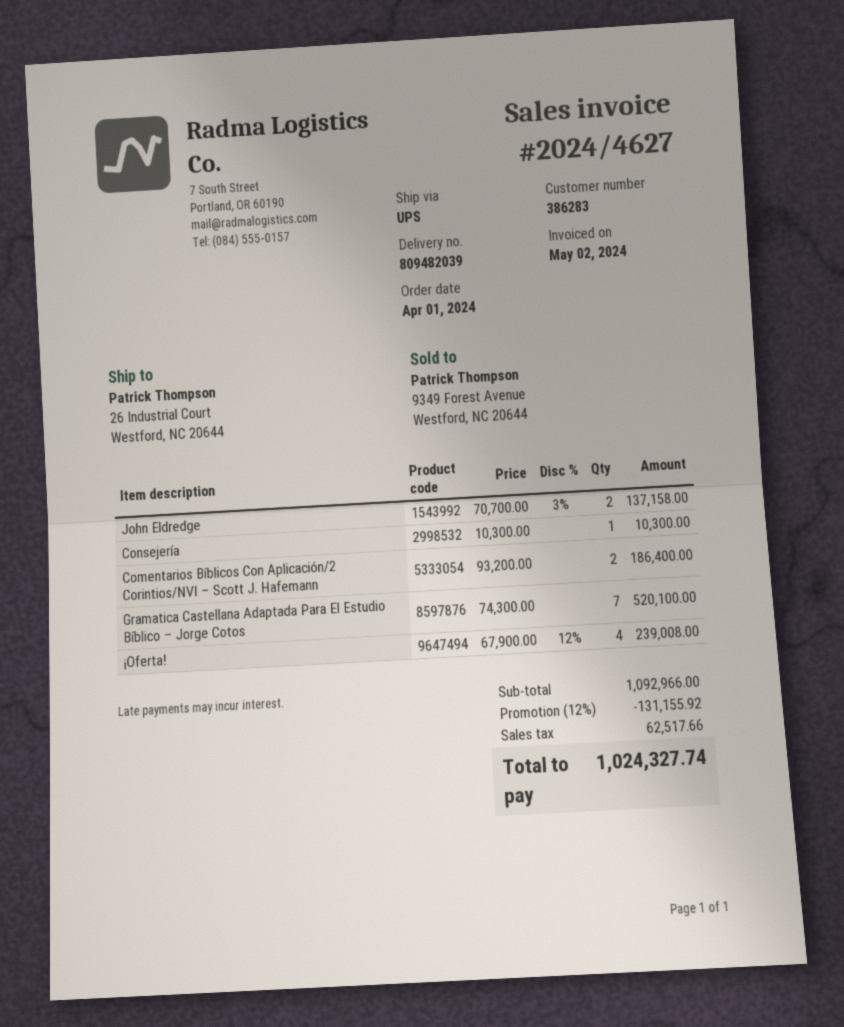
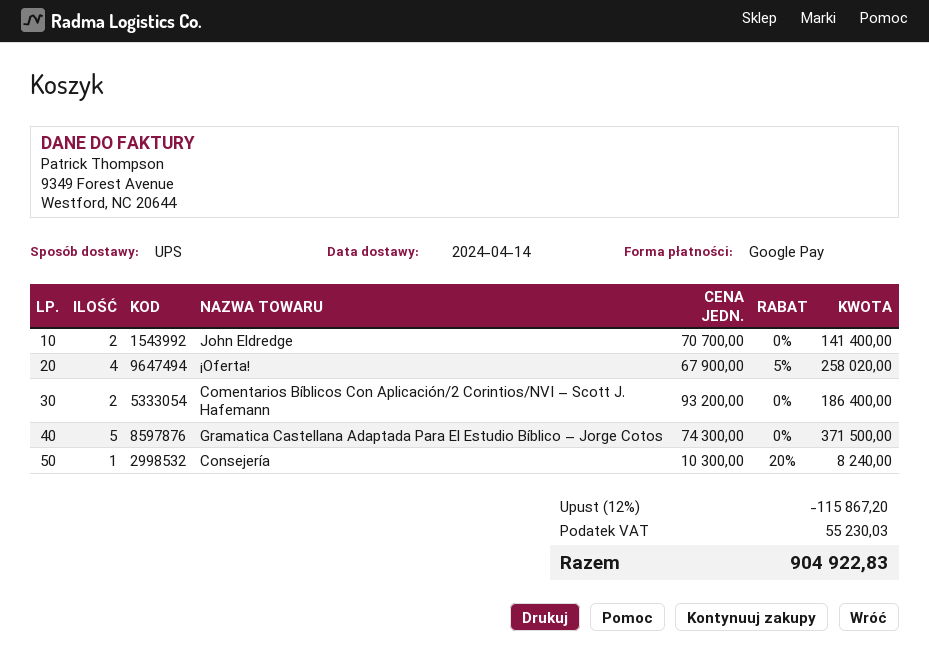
John Eldredge: 2 x 70700.00 - 3% = 137158.00 -> 2 x 70700.00 = 141400.00
Consejería: 1 x 10300.00 = 10300.00 -> 1 x 10300.00 - 20% = 8240.00
Gramatica Castellana Adaptada Para El Estudio Bíblico – Jorge Cotos: 7 x 74300.00 = 520100.00 -> 5 x 74300.00 = 371500.00
¡Oferta!: 4 x 67900.00 - 12% = 239008.00 -> 4 x 67900.00 - 5% = 258020.00
discount: 12% = 131155.92 -> 12% = 115867.20
tax: 62517.66 -> 55230.03
total: 1024327.74 -> 904922.83

